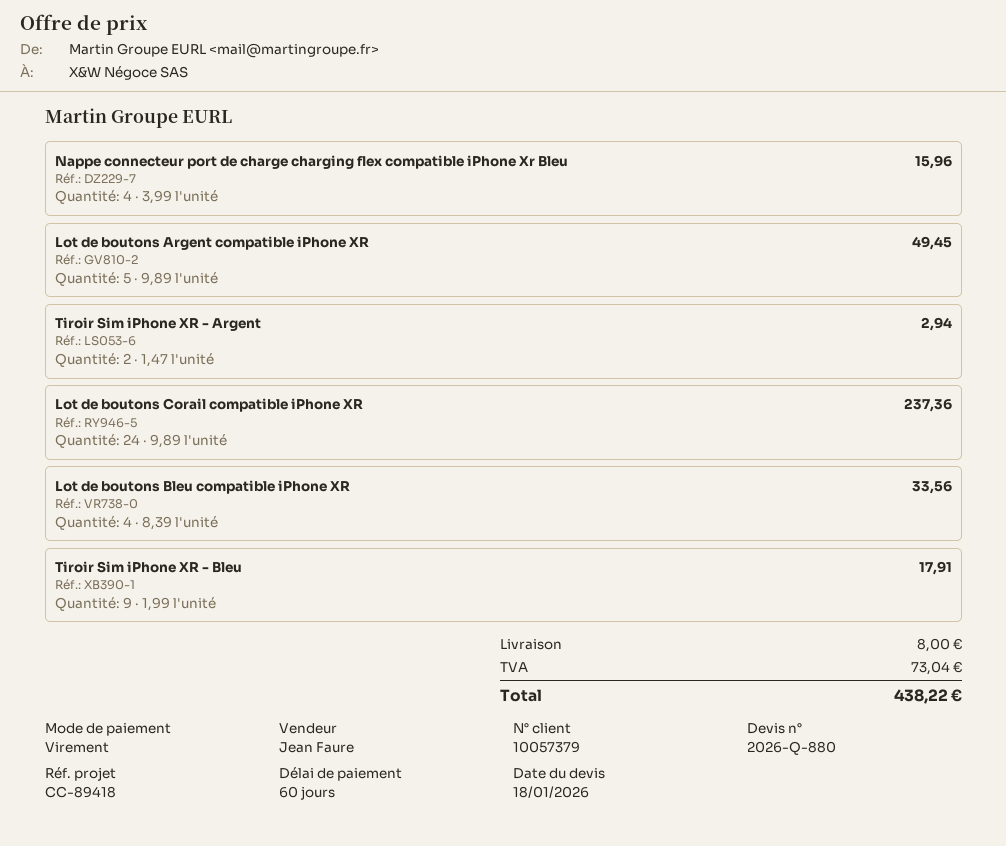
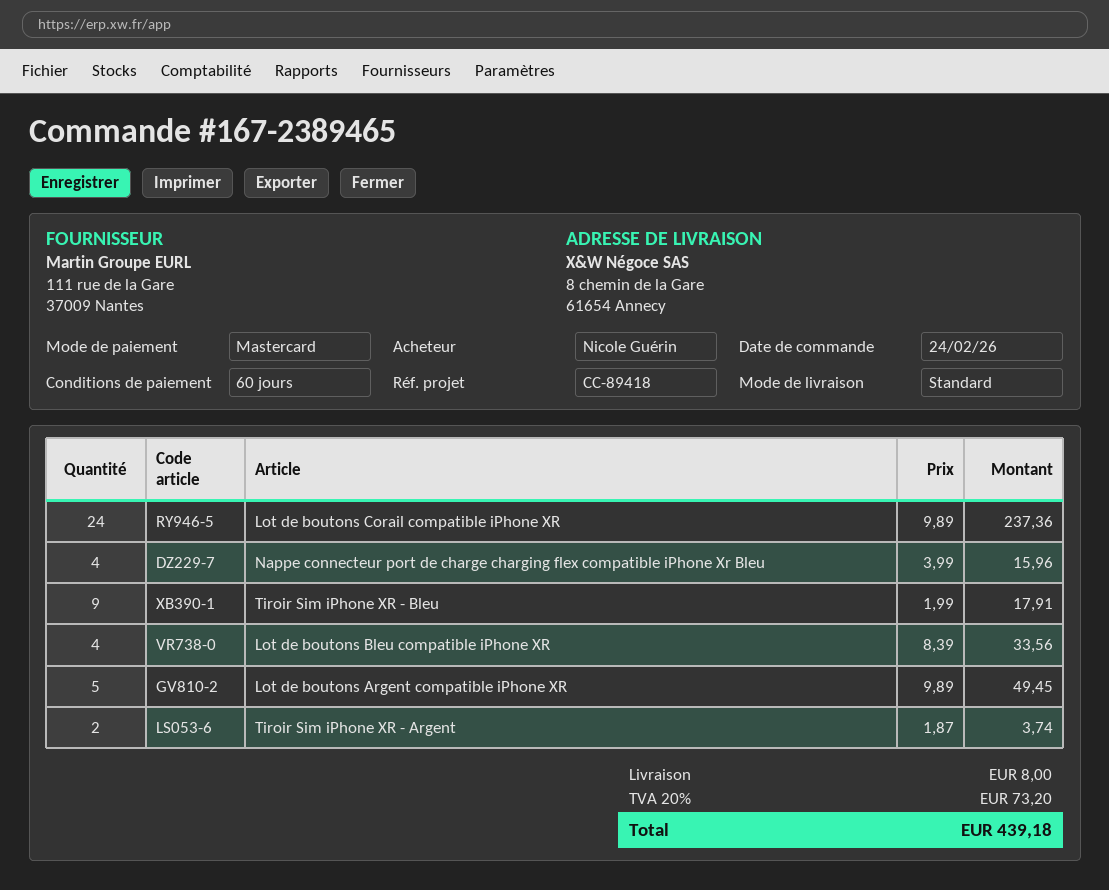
payment method: bank transfer -> Mastercard
Tiroir Sim iPhone XR - Argent: 2 x 1.47 = 2.94 -> 2 x 1.87 = 3.74
tax: 73.04 -> 73.20
total: 438.22 -> 439.18

